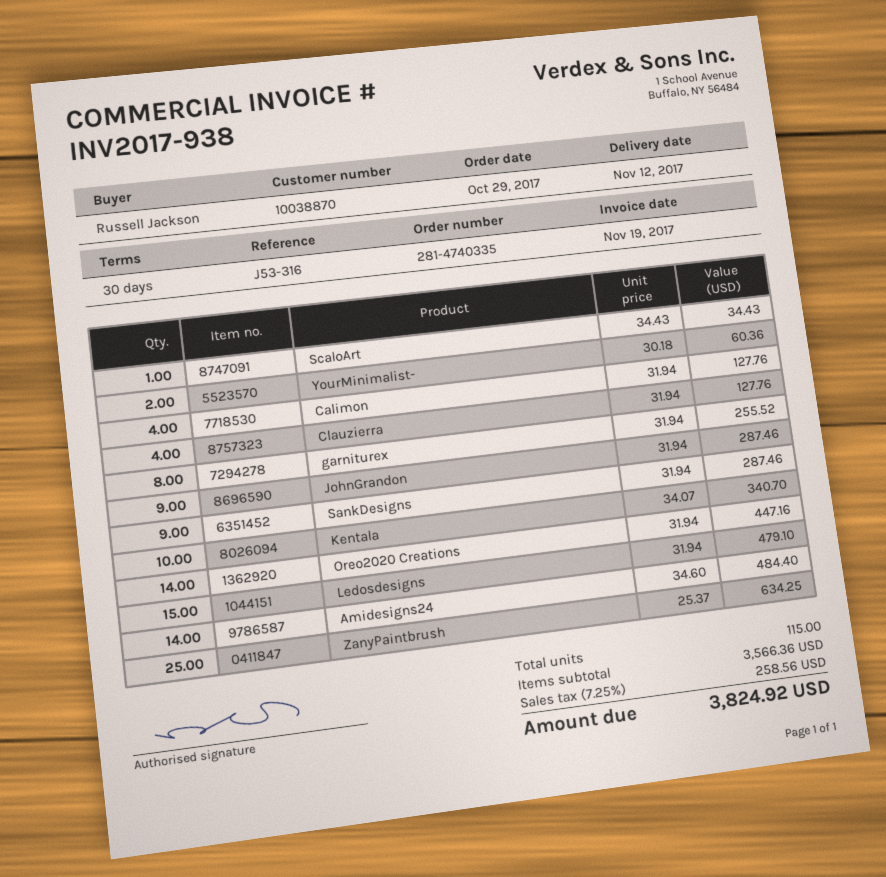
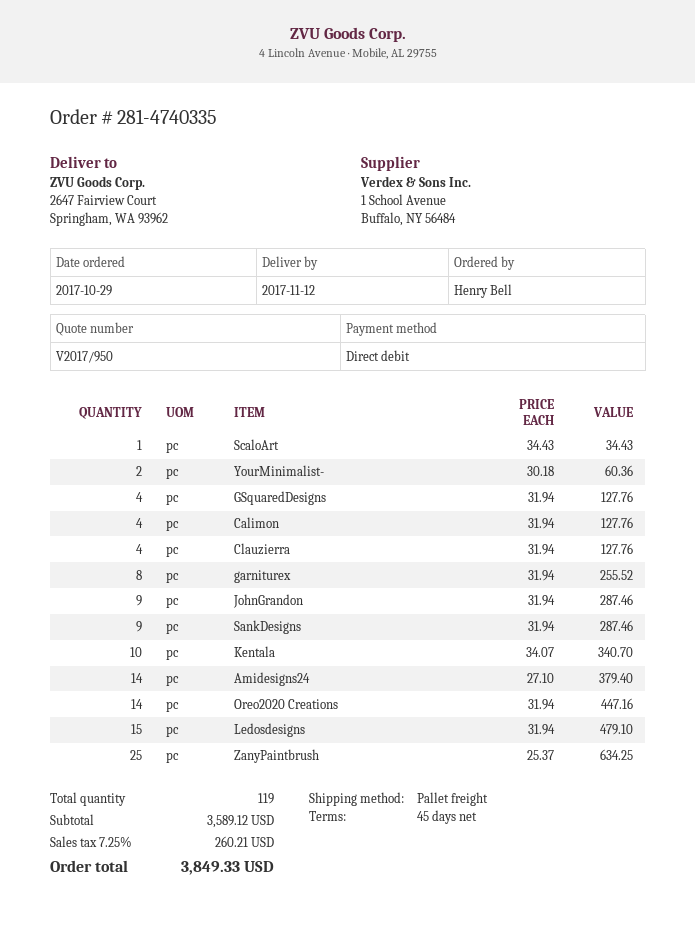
payment terms: 30 days -> 45 days
ordered by: Russell Jackson -> Henry Bell
Amidesigns24: 14 x 34.60 = 484.40 -> 14 x 27.10 = 379.40
GSquaredDesigns: none -> 4 x 31.94 = 127.76
total quantity: 115 -> 119
subtotal: 3566.36 -> 3589.12
tax: 7.25% = 258.56 -> 7.25% = 260.21
total: 3824.92 -> 3849.33

